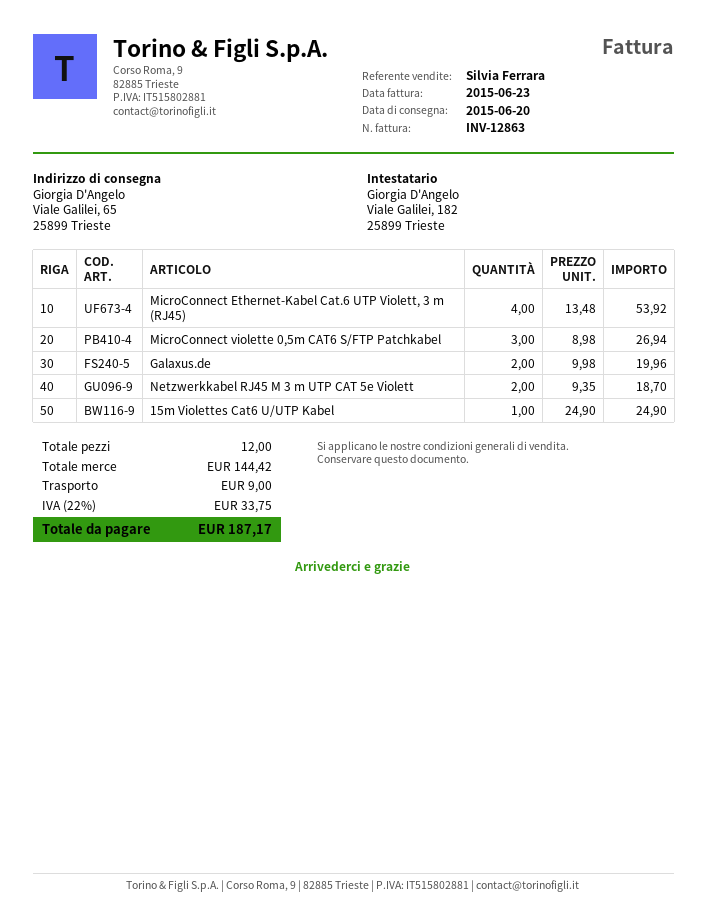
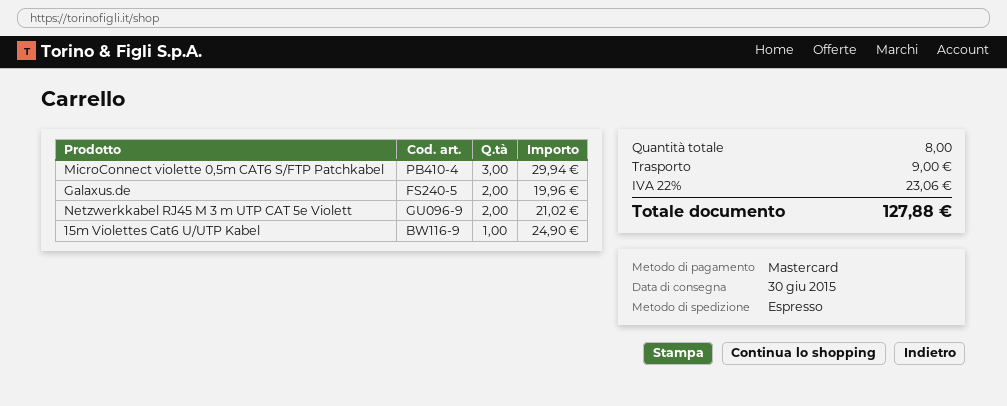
delivery date: 2015-06-20 -> 2015-06-30
MicroConnect Ethernet-Kabel Cat.6 UTP Violett, 3 m (RJ45): 4 for 53.92 -> none
MicroConnect violette 0,5m CAT6 S/FTP Patchkabel: 3 for 26.94 -> 3 for 29.94
Netzwerkkabel RJ45 M 3 m UTP CAT 5e Violett: 2 for 18.70 -> 2 for 21.02
total quantity: 12 -> 8
tax: 22% = 33.75 -> 22% = 23.06
total: 187.17 -> 127.88

